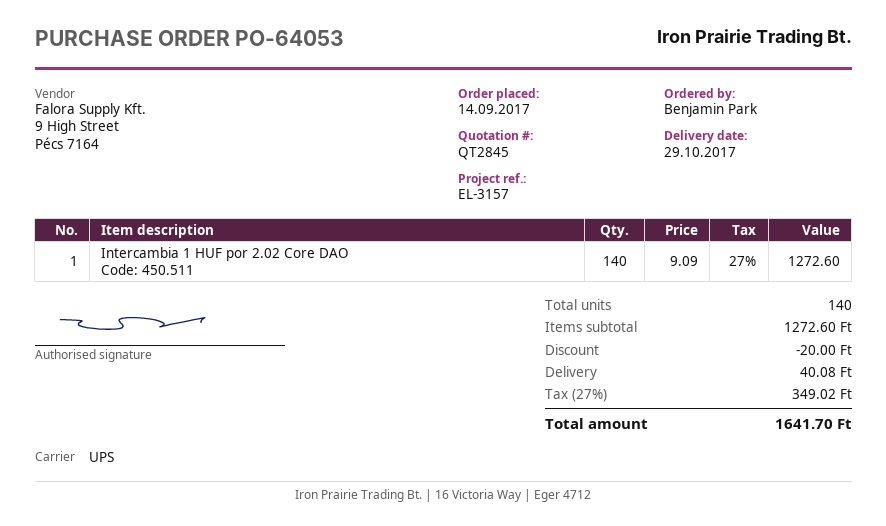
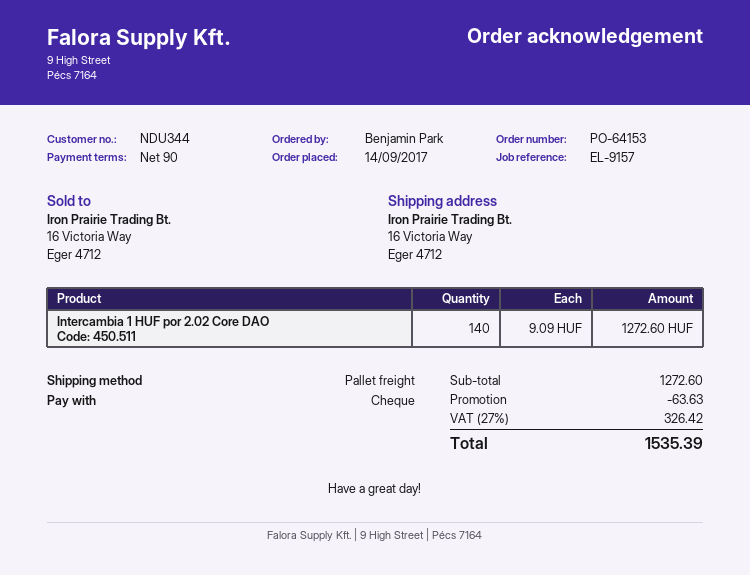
order number: PO-64053 -> PO-64153
reference: EL-3157 -> EL-9157
shipping method: UPS -> pallet freight
discount: 20.00 -> 63.63
shipping: 40.08 -> none
tax: 27% = 349.02 -> 27% = 326.42
total: 1641.70 -> 1535.39

